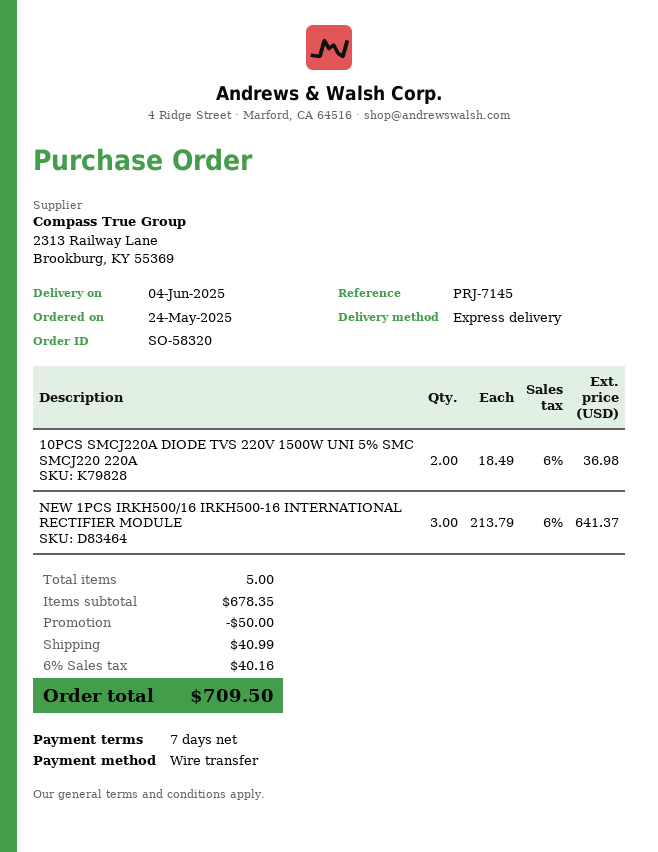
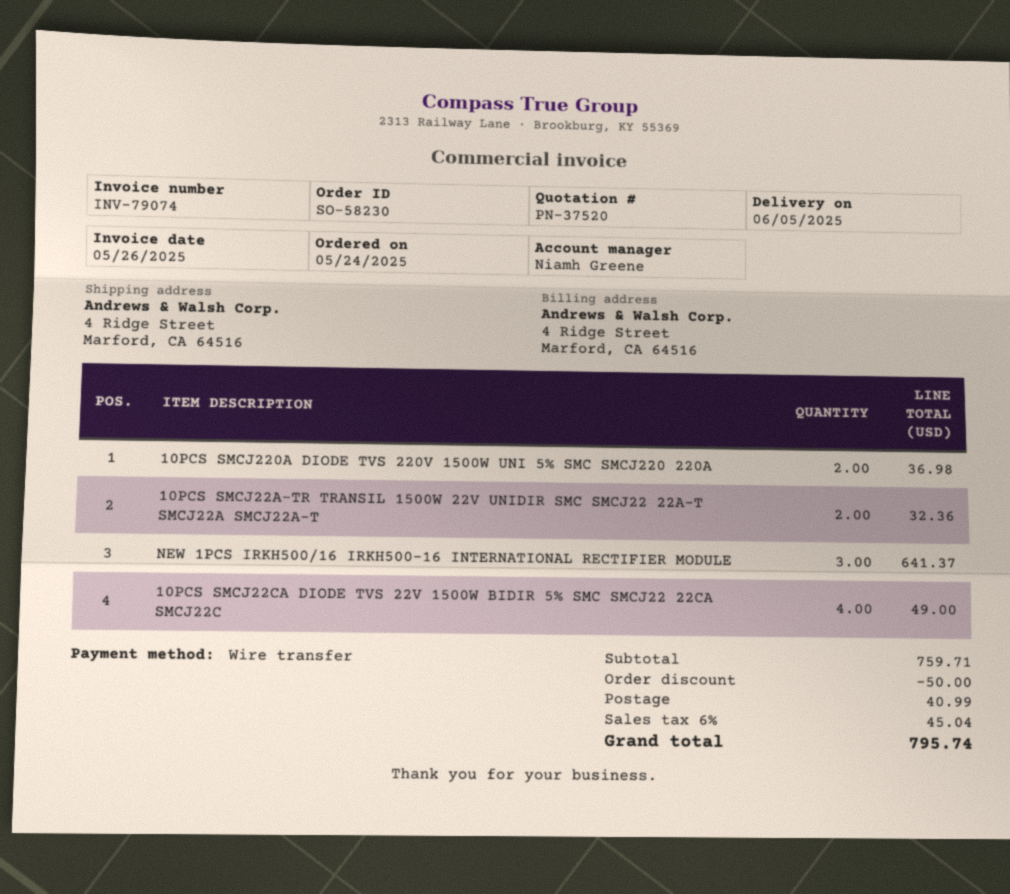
order number: SO-58320 -> SO-58230
delivery date: 2025-06-04 -> 2025-06-05
10PCS SMCJ22A-TR TRANSIL 1500W 22V UNIDIR SMC SMCJ22 22A-T SMCJ22A SMCJ22A-T: none -> 2 for 32.36
10PCS SMCJ22CA DIODE TVS 22V 1500W BIDIR 5% SMC SMCJ22 22CA SMCJ22C: none -> 4 for 49.00
subtotal: 678.35 -> 759.71
tax: 6% = 40.16 -> 6% = 45.04
total: 709.50 -> 795.74

